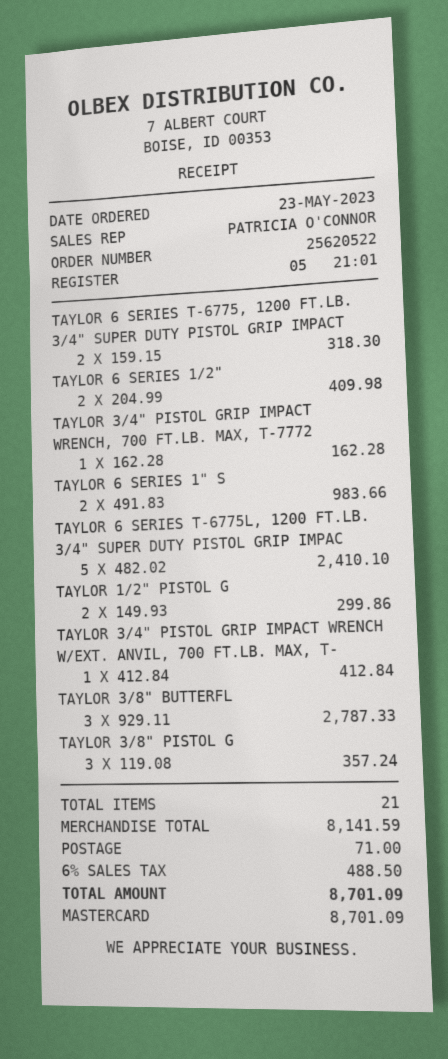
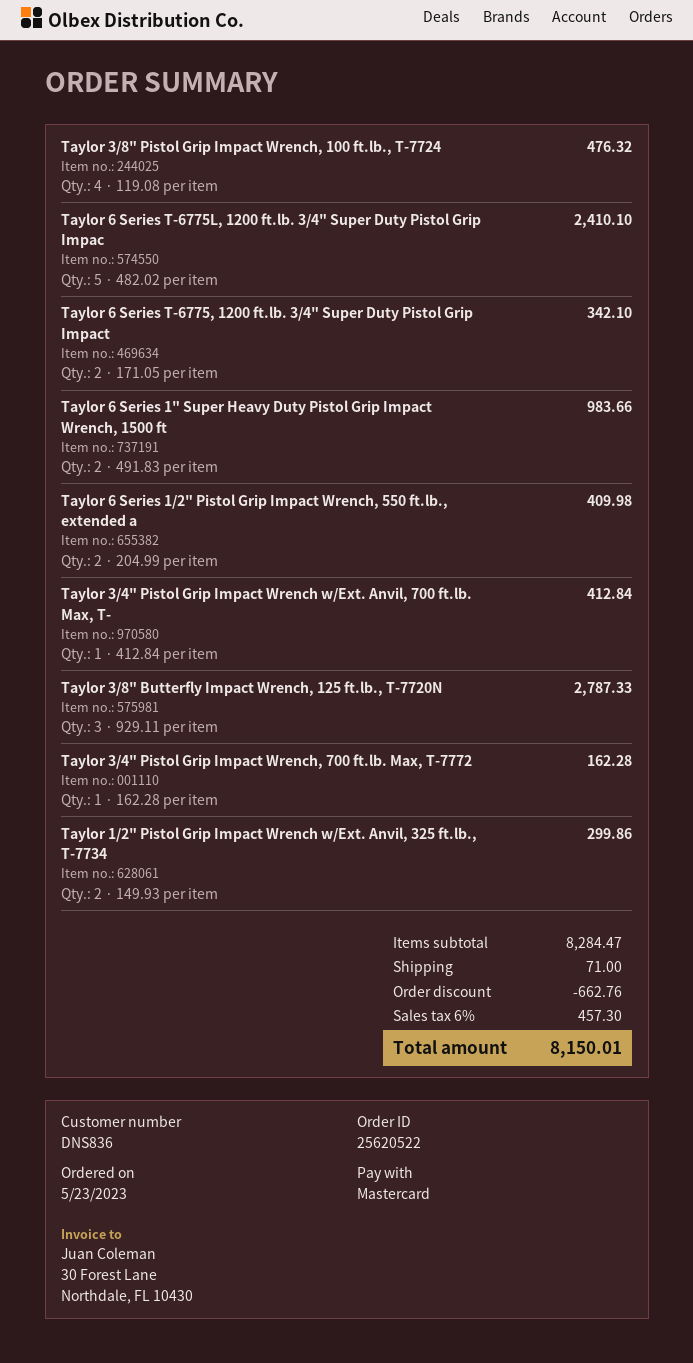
TAYLOR 6 SERIES T-6775, 1200 FT.LB. 3/4" SUPER DUTY PISTOL GRIP IMPACT: 2 x 159.15 = 318.30 -> 2 x 171.05 = 342.10
TAYLOR 3/8" PISTOL G: 3 x 119.08 = 357.24 -> 4 x 119.08 = 476.32
subtotal: 8141.59 -> 8284.47
discount: none -> 662.76
tax: 6% = 488.50 -> 6% = 457.30
total: 8701.09 -> 8150.01

